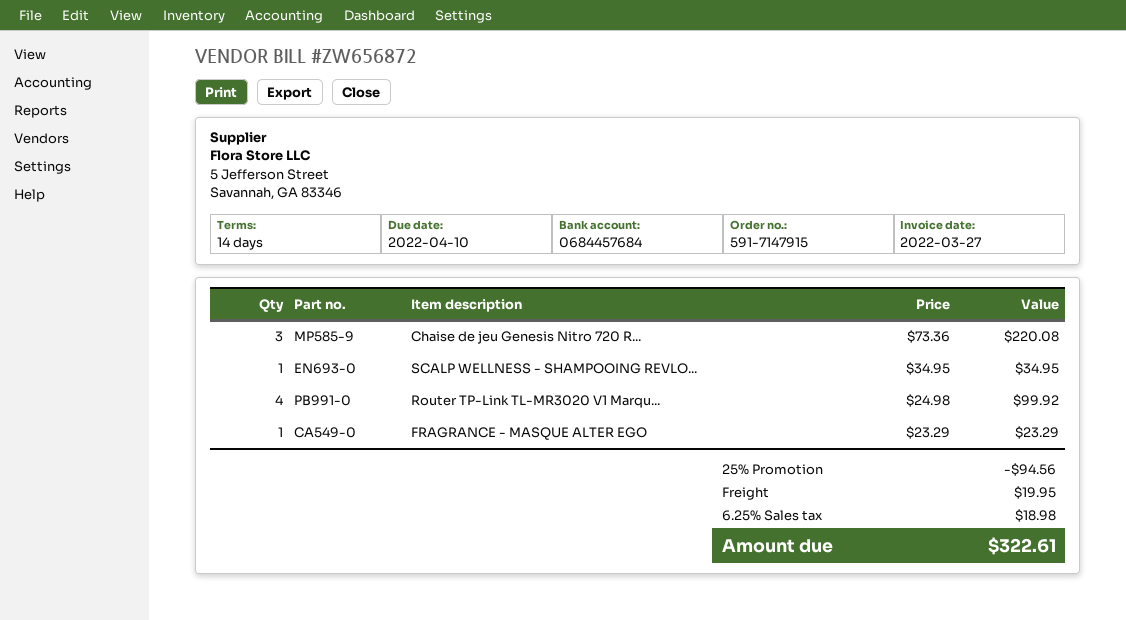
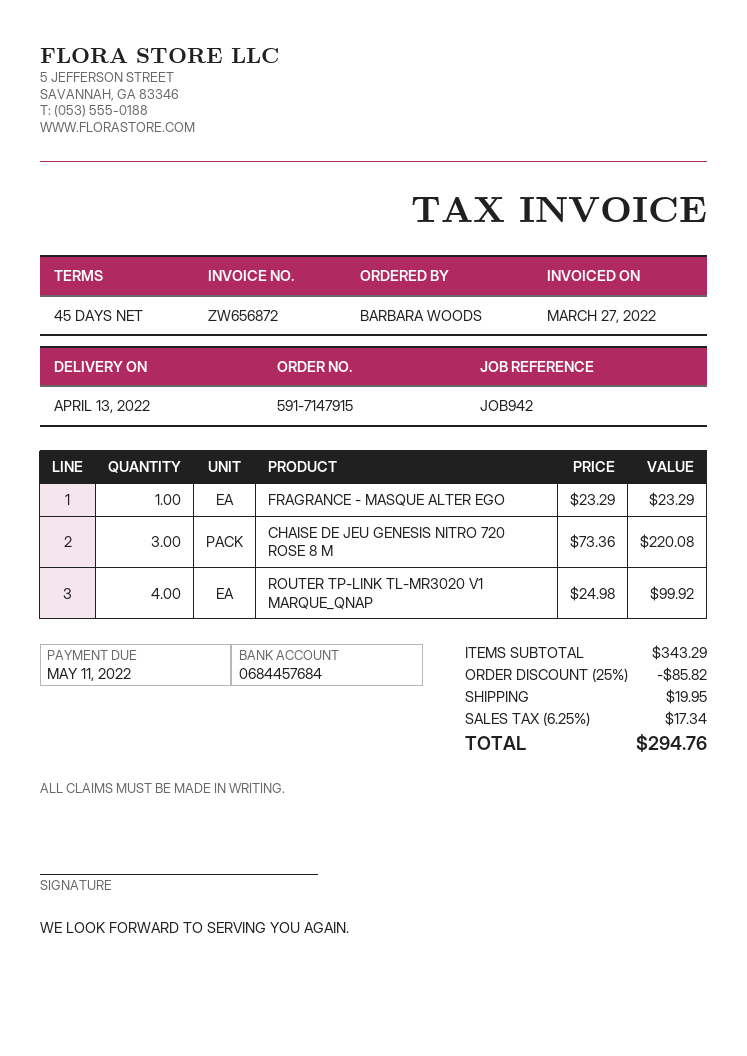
payment terms: 14 days -> 45 days
due date: 2022-04-10 -> 2022-05-11
SCALP WELLNESS - SHAMPOOING REVLO...: 1 x 34.95 = 34.95 -> none
discount: 25% = 94.56 -> 25% = 85.82
tax: 6.25% = 18.98 -> 6.25% = 17.34
total: 322.61 -> 294.76

